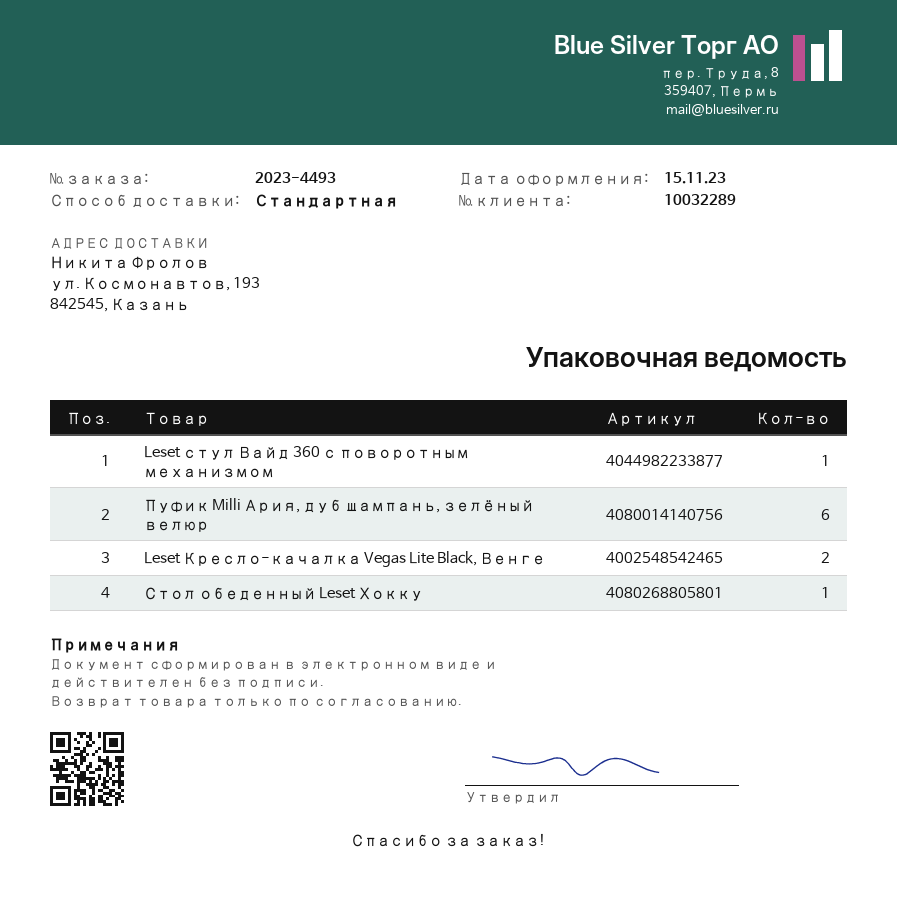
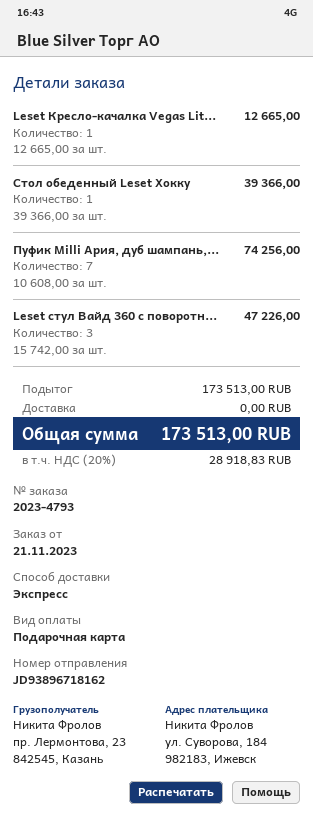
order number: 2023-4493 -> 2023-4793
order date: 2023-11-15 -> 2023-11-21
shipping method: standard -> express
ship to: ул. Космонавтов, 193, 842545, Казань -> пр. Лермонтова, 23, 842545, Казань
Leset стул Вайд 360 с поворотным механизмом: 1 -> 3
Пуфик Milli Ария, дуб шампань, зелёный велюр: 6 -> 7
Leset Кресло-качалка Vegas Lite Black, Венге: 2 -> 1

